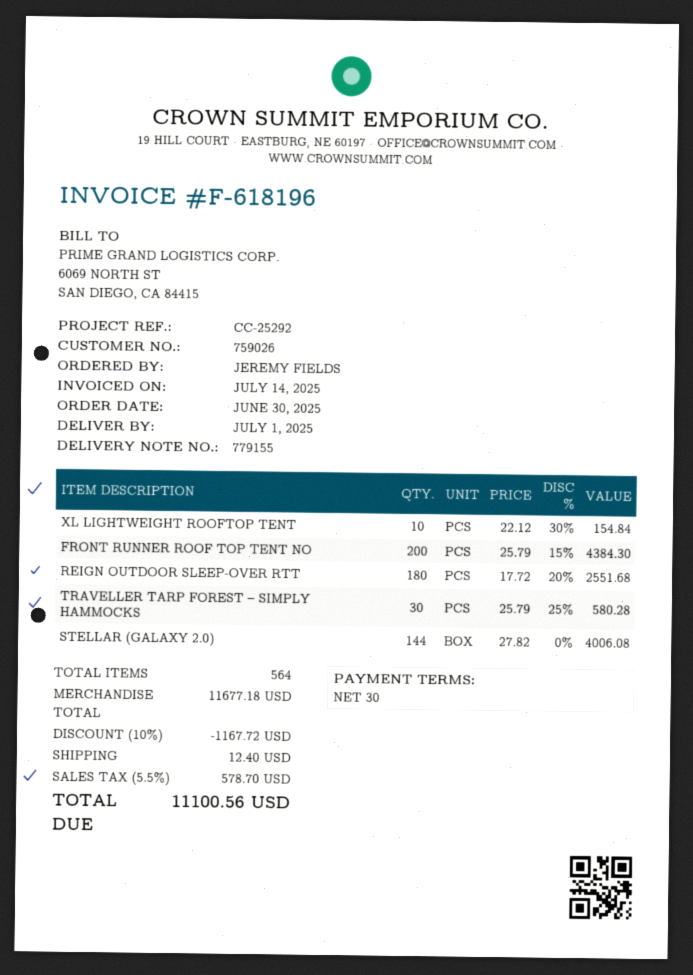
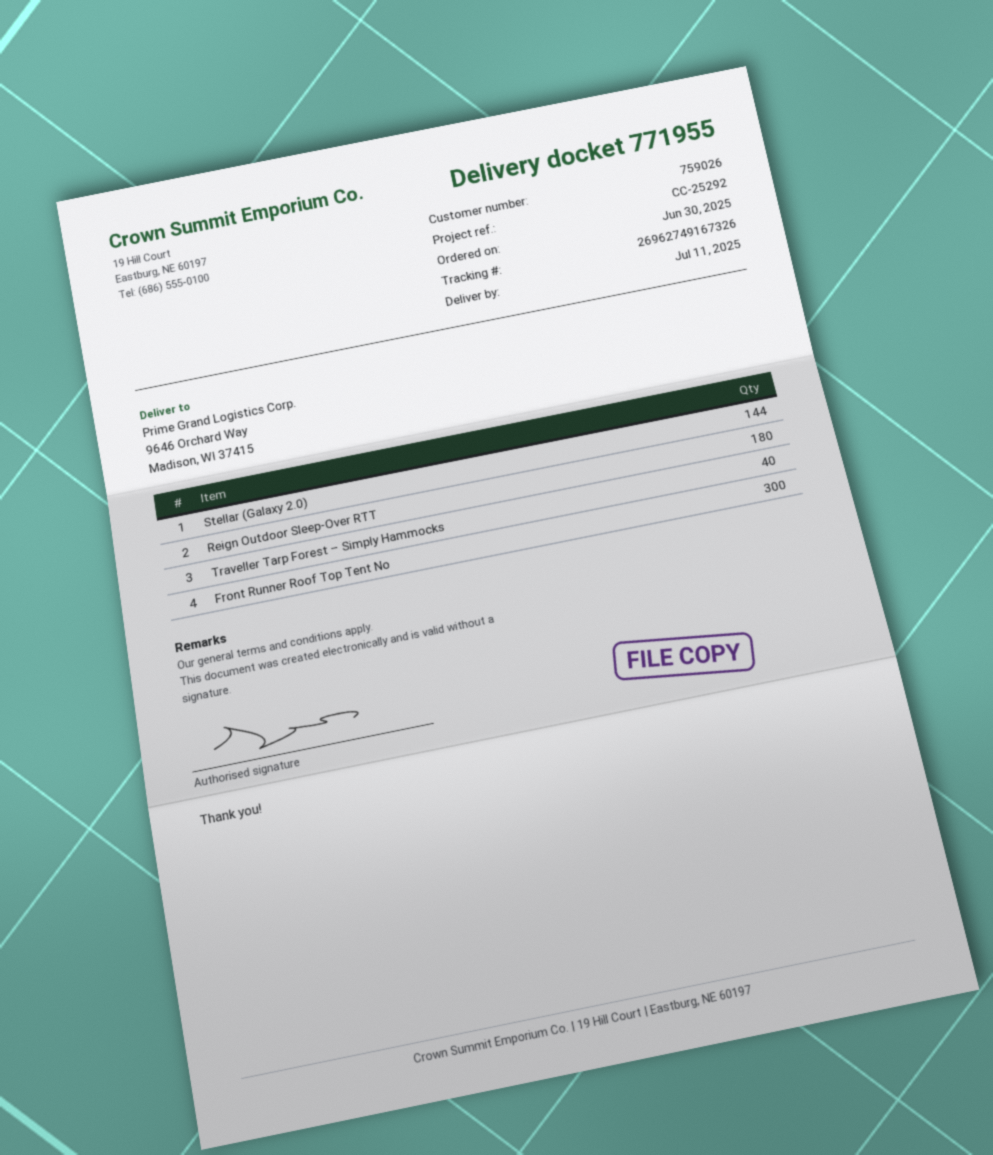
delivery note number: 779155 -> 771955
delivery date: 2025-07-01 -> 2025-07-11
XL LIGHTWEIGHT ROOFTOP TENT: 10 -> none
FRONT RUNNER ROOF TOP TENT NO: 200 -> 300
TRAVELLER TARP FOREST – SIMPLY HAMMOCKS: 30 -> 40

